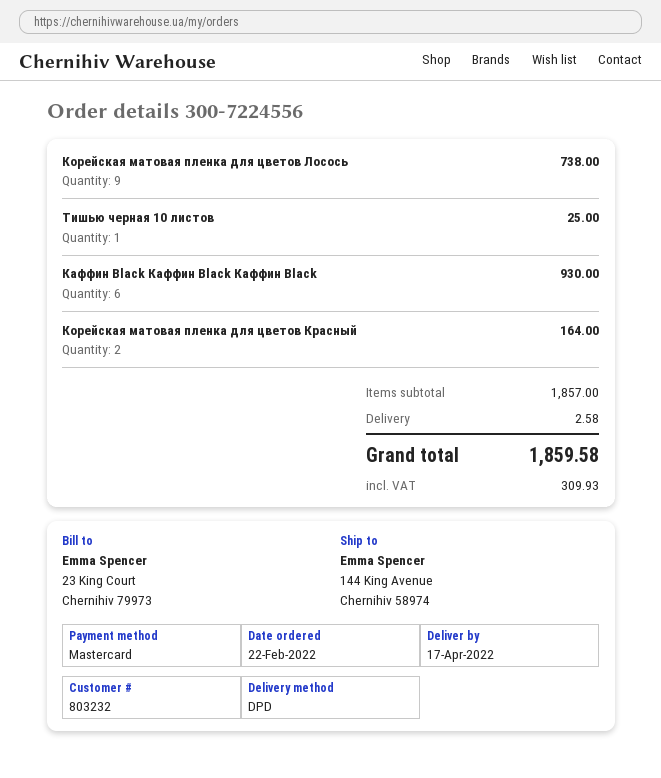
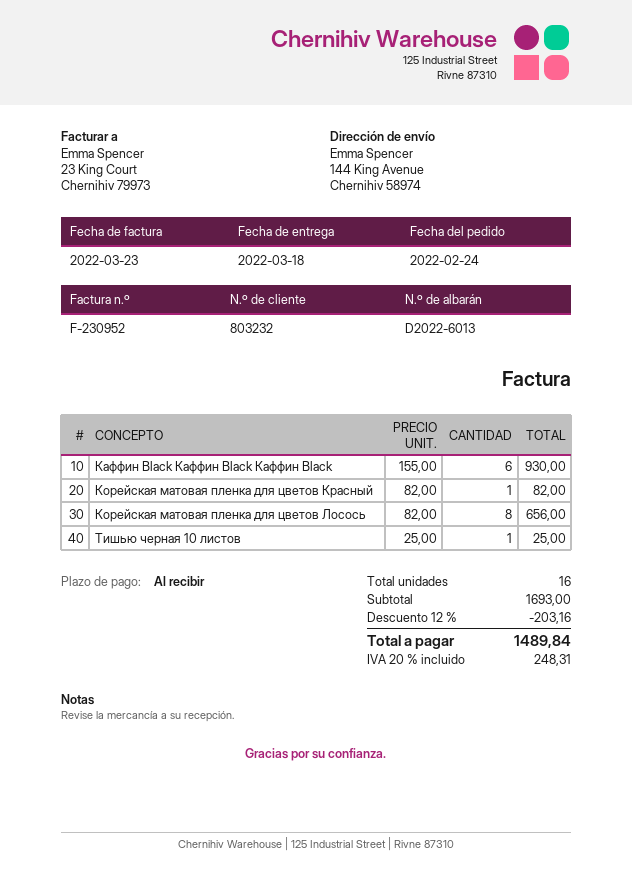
order date: 2022-02-22 -> 2022-02-24
delivery date: 2022-04-17 -> 2022-03-18
Корейская матовая пленка для цветов Лосось: 9 for 738.00 -> 8 for 656.00
Корейская матовая пленка для цветов Красный: 2 for 164.00 -> 1 for 82.00
subtotal: 1857.00 -> 1693.00
discount: none -> 12% = 203.16
shipping: 2.58 -> none
tax: 309.93 -> 248.31
total: 1859.58 -> 1489.84

